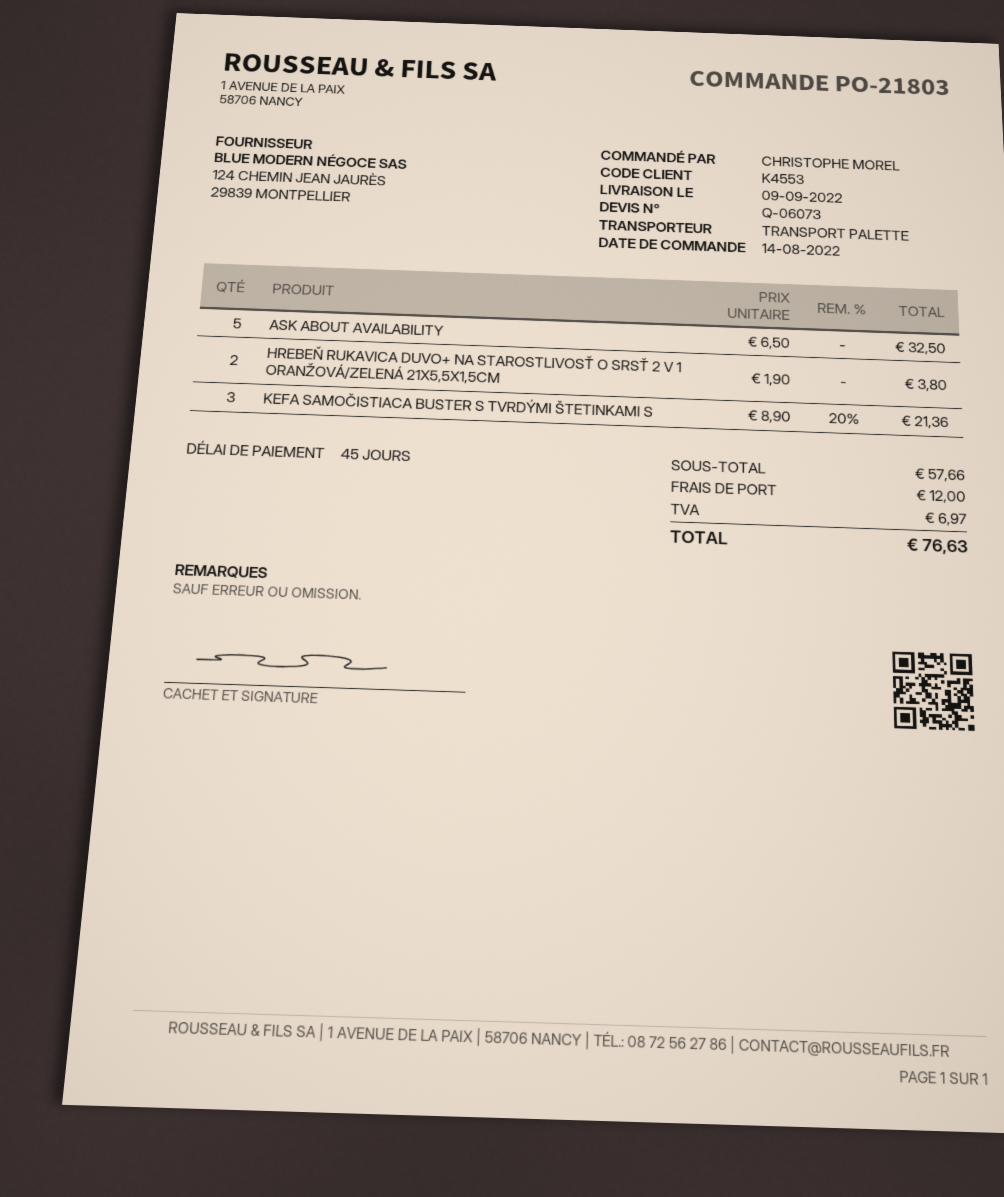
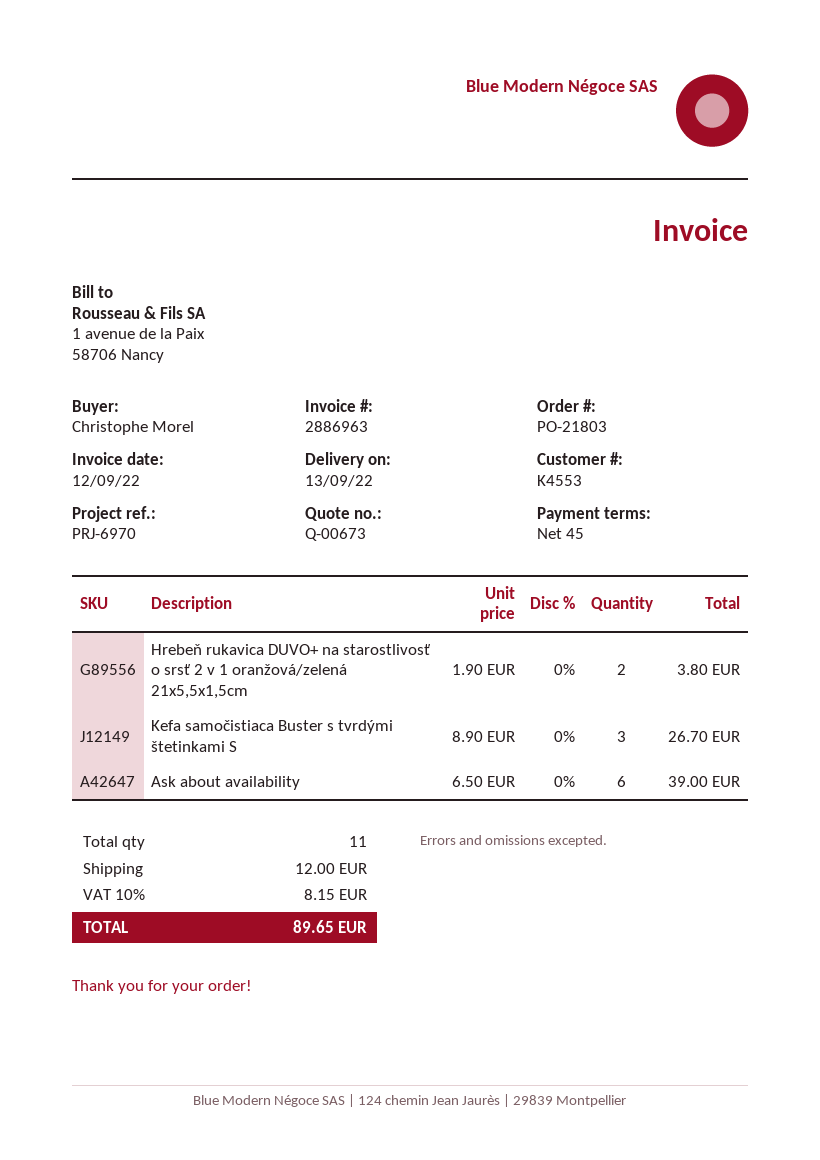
quote number: Q-06073 -> Q-00673
delivery date: 2022-09-09 -> 2022-09-13
ASK ABOUT AVAILABILITY: 5 x 6.50 = 32.50 -> 6 x 6.50 = 39.00
KEFA SAMOČISTIACA BUSTER S TVRDÝMI ŠTETINKAMI S: 3 x 8.90 - 20% = 21.36 -> 3 x 8.90 = 26.70
tax: 6.97 -> 8.15
total: 76.63 -> 89.65

